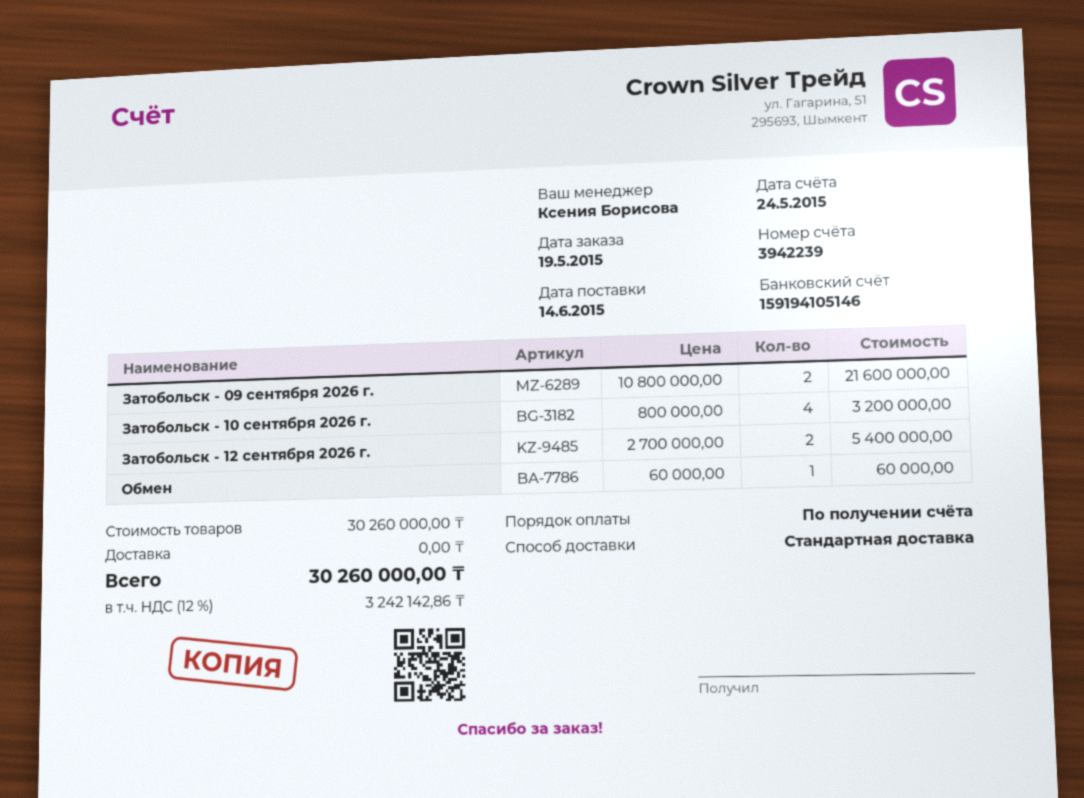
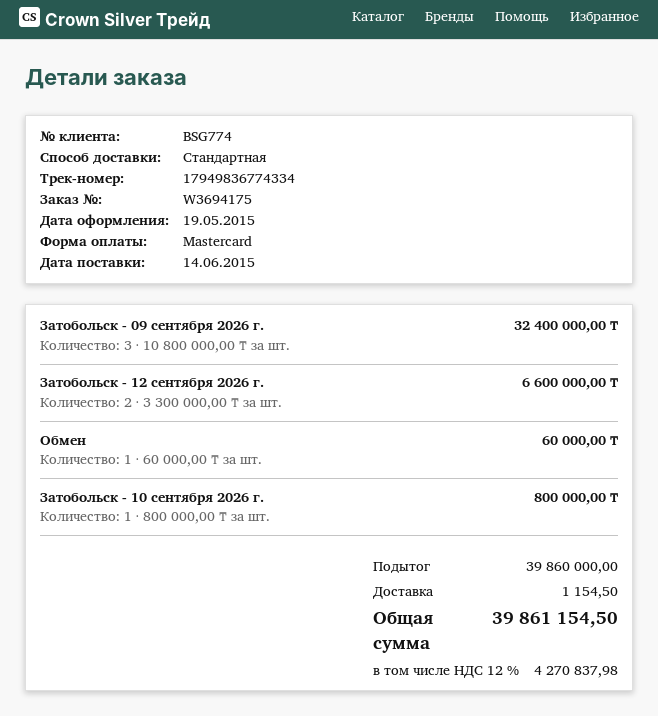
Затобольск - 09 сентября 2026 г.: 2 x 10800000.00 = 21600000.00 -> 3 x 10800000.00 = 32400000.00
Затобольск - 10 сентября 2026 г.: 4 x 800000.00 = 3200000.00 -> 1 x 800000.00 = 800000.00
Затобольск - 12 сентября 2026 г.: 2 x 2700000.00 = 5400000.00 -> 2 x 3300000.00 = 6600000.00
subtotal: 30260000.00 -> 39860000.00
shipping: 0.00 -> 1154.50
tax: 12% = 3242142.86 -> 12% = 4270837.98
total: 30260000.00 -> 39861154.50

